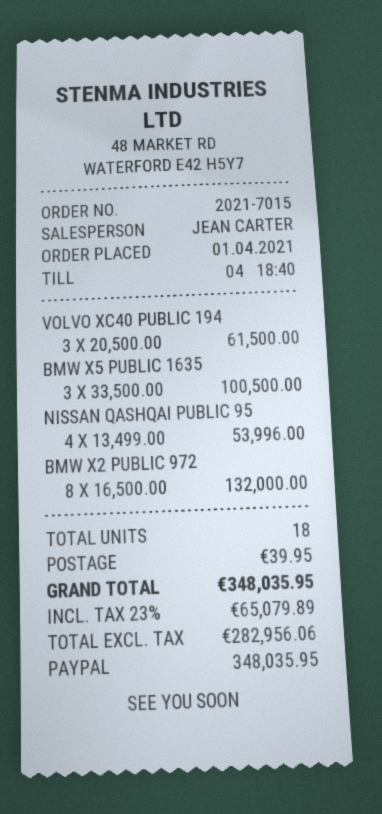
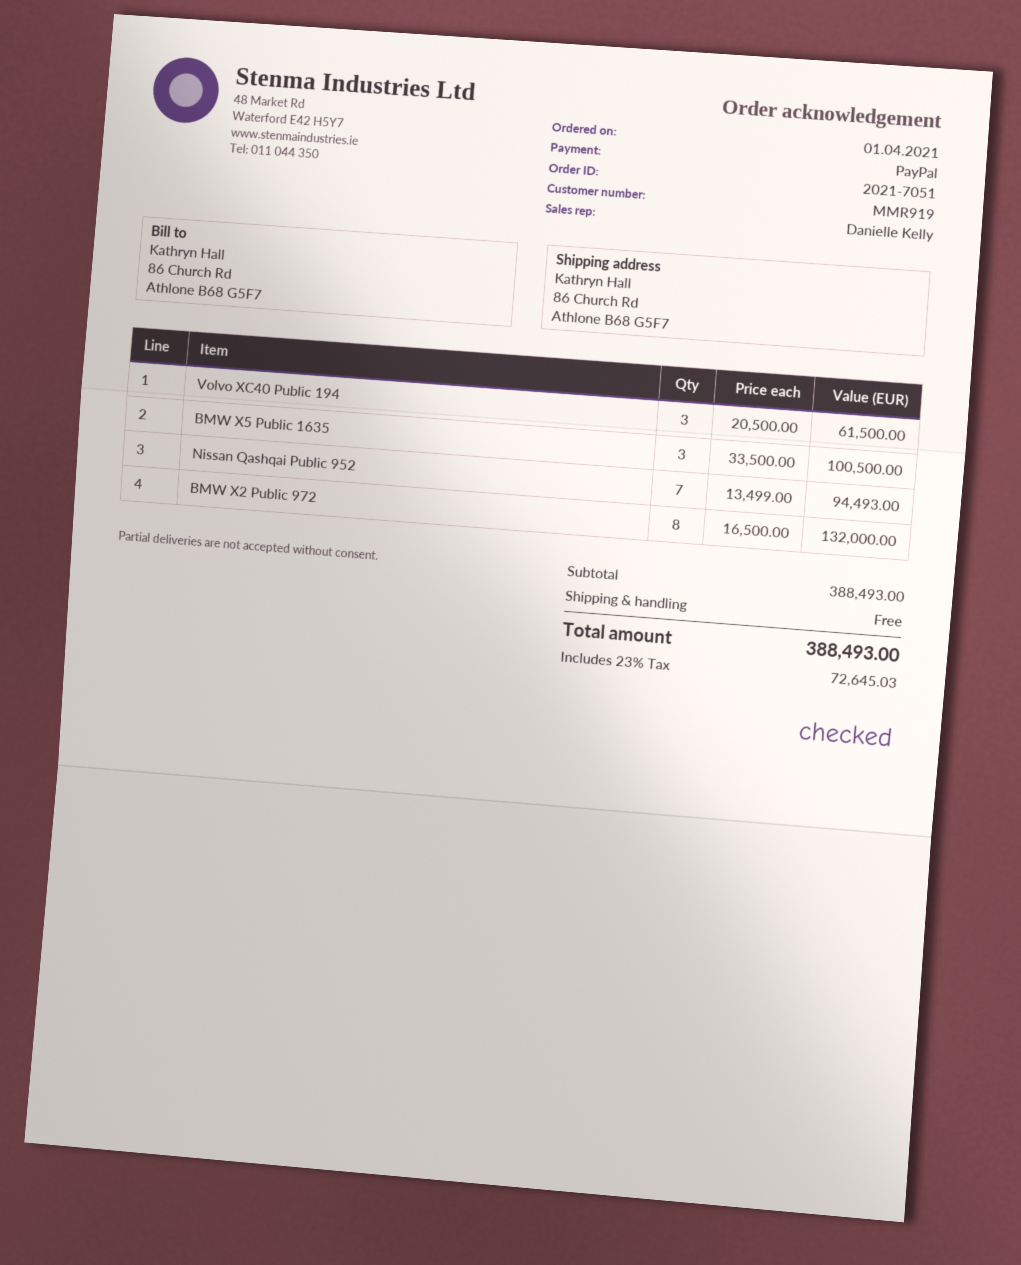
order number: 2021-7015 -> 2021-7051
sales rep: JEAN CARTER -> Danielle Kelly
NISSAN QASHQAI PUBLIC 95: 4 x 13499.00 = 53996.00 -> 7 x 13499.00 = 94493.00
shipping: 39.95 -> 0.00
tax: 23% = 65079.89 -> 23% = 72645.03
total: 348035.95 -> 388493.00

